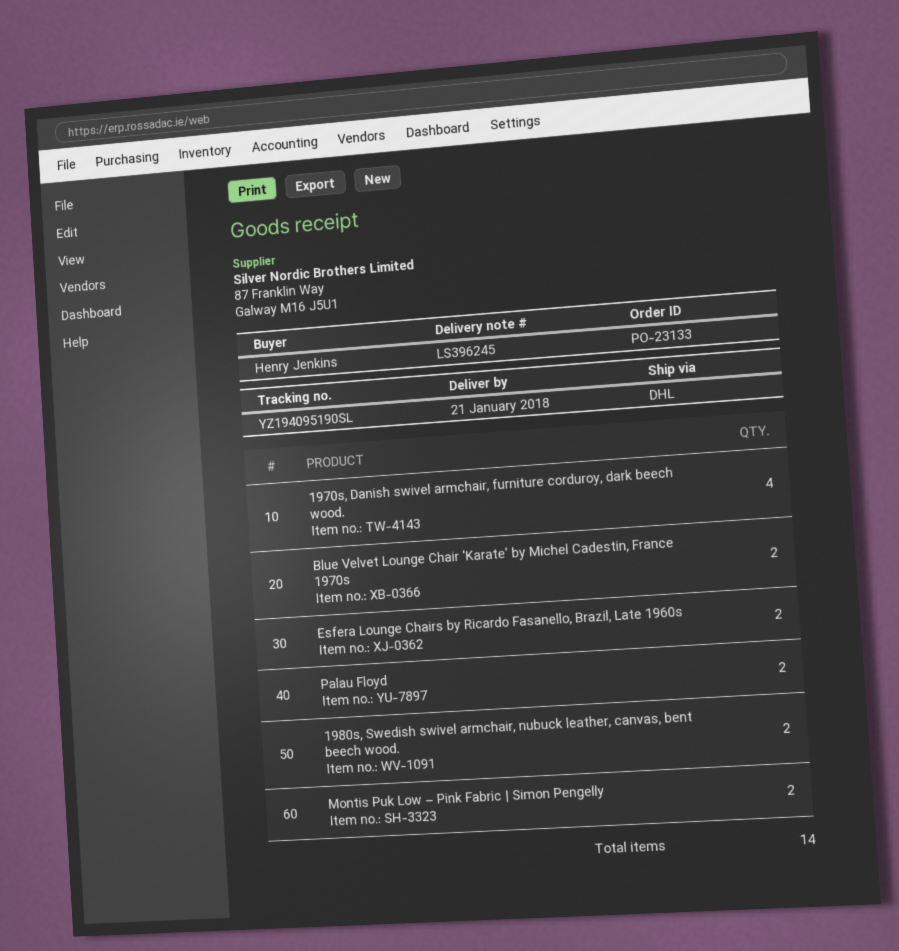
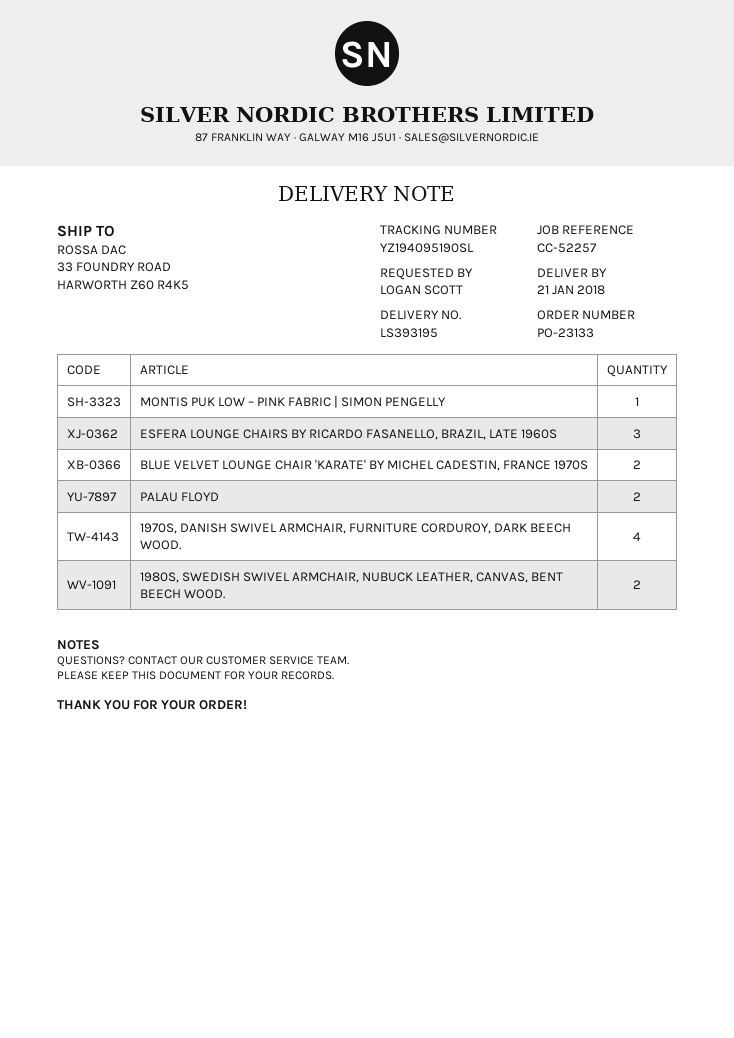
delivery note number: LS396245 -> LS393195
ordered by: Henry Jenkins -> LOGAN SCOTT
Esfera Lounge Chairs by Ricardo Fasanello, Brazil, Late 1960s: 2 -> 3
Montis Puk Low – Pink Fabric | Simon Pengelly: 2 -> 1

